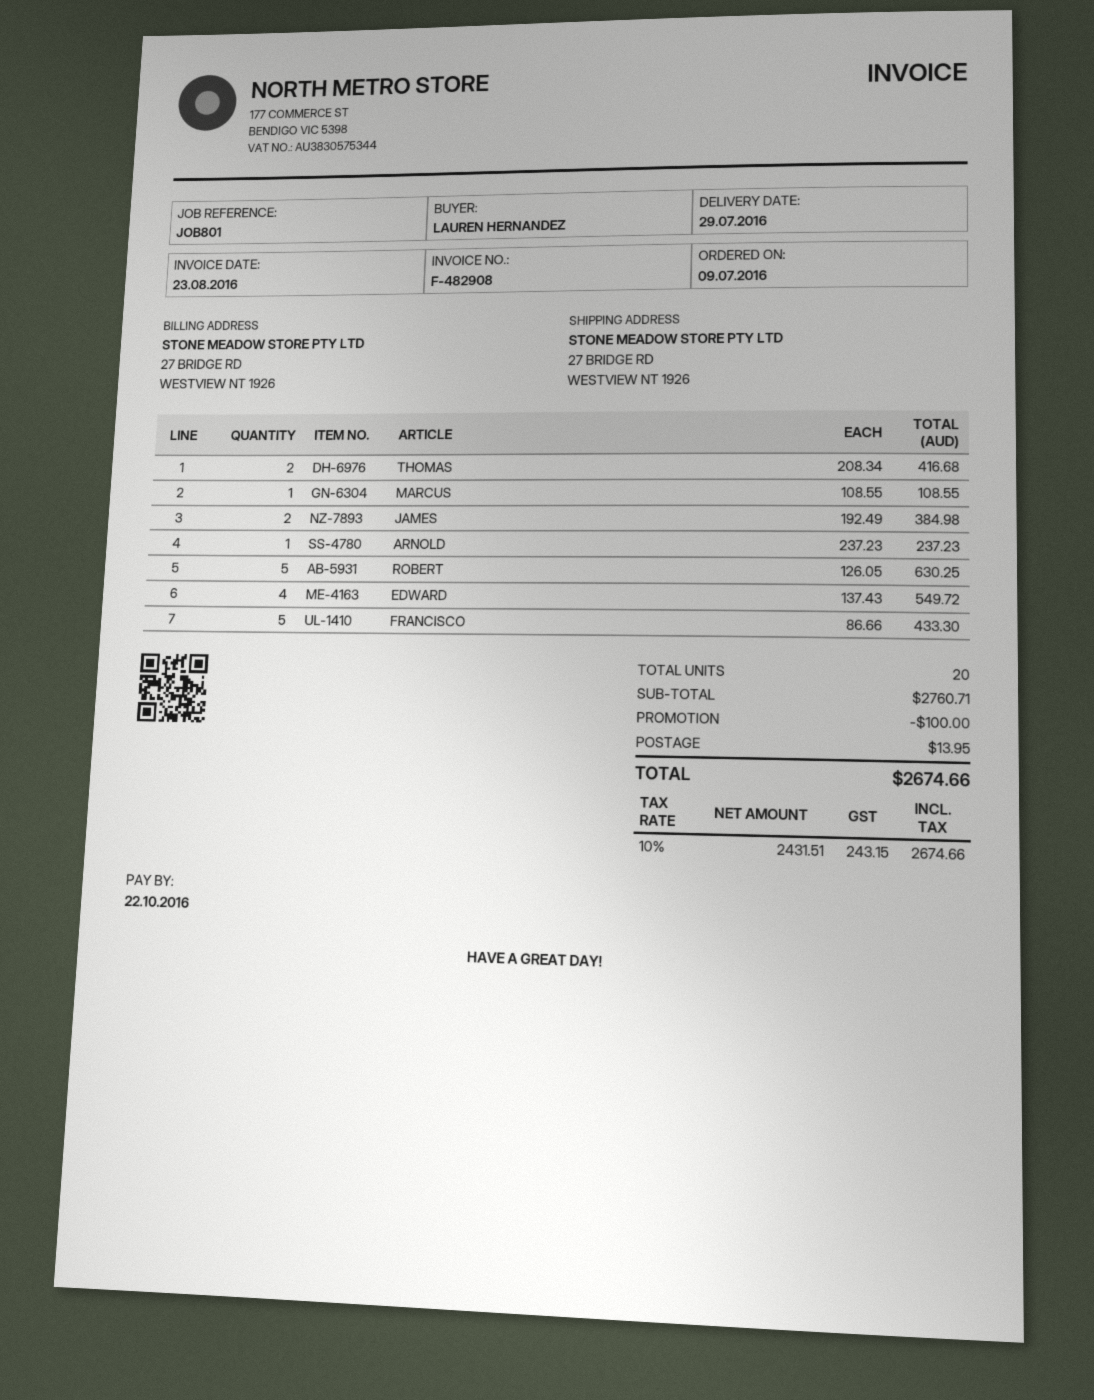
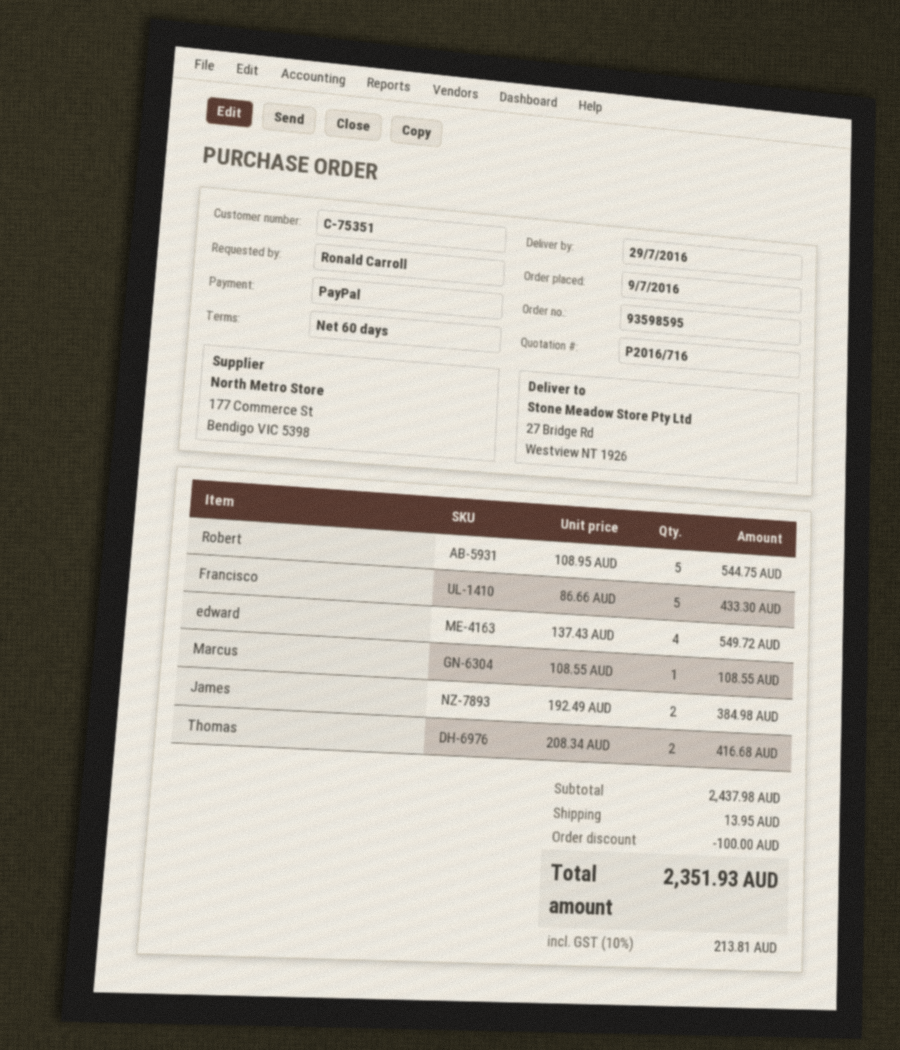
ordered by: LAUREN HERNANDEZ -> Ronald Carroll
ARNOLD: 1 x 237.23 = 237.23 -> none
ROBERT: 5 x 126.05 = 630.25 -> 5 x 108.95 = 544.75
subtotal: 2760.71 -> 2437.98
tax: 10% = 243.15 -> 10% = 213.81
total: 2674.66 -> 2351.93

